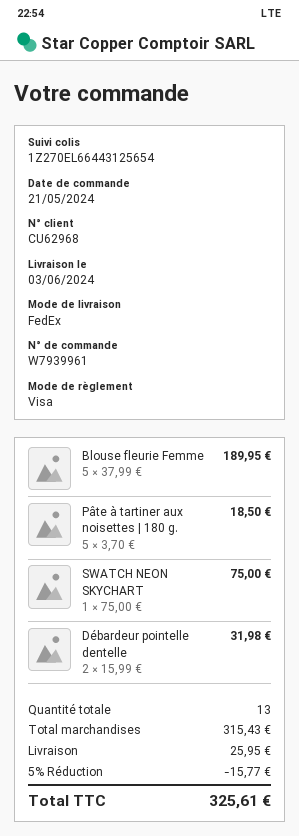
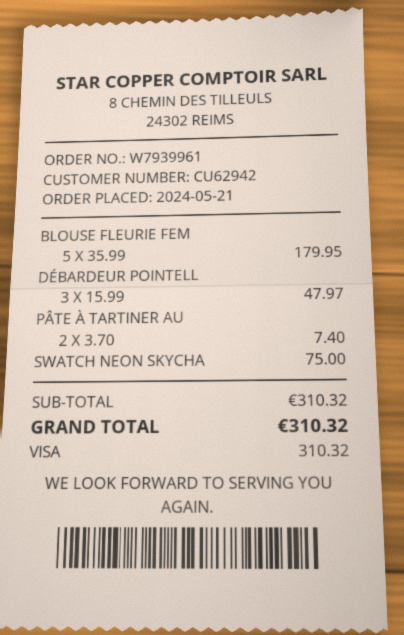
customer number: CU62968 -> CU62942
Blouse fleurie Femme: 5 x 37.99 = 189.95 -> 5 x 35.99 = 179.95
Pâte à tartiner aux noisettes | 180 g.: 5 x 3.70 = 18.50 -> 2 x 3.70 = 7.40
Débardeur pointelle dentelle: 2 x 15.99 = 31.98 -> 3 x 15.99 = 47.97
subtotal: 315.43 -> 310.32
discount: 5% = 15.77 -> none
shipping: 25.95 -> none
total: 325.61 -> 310.32

